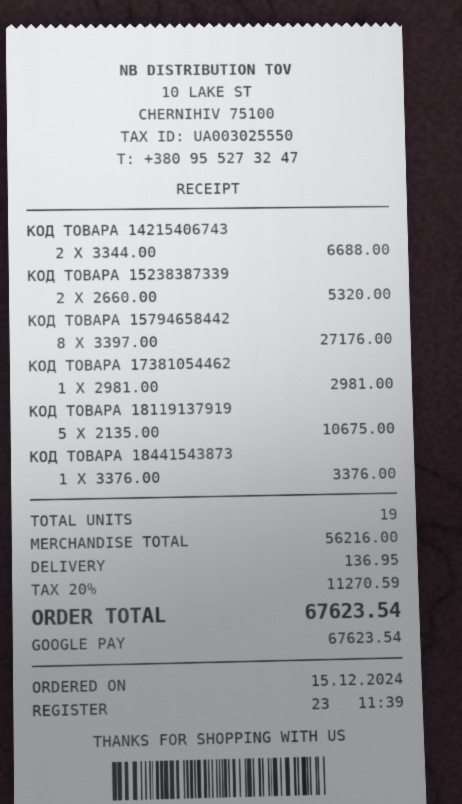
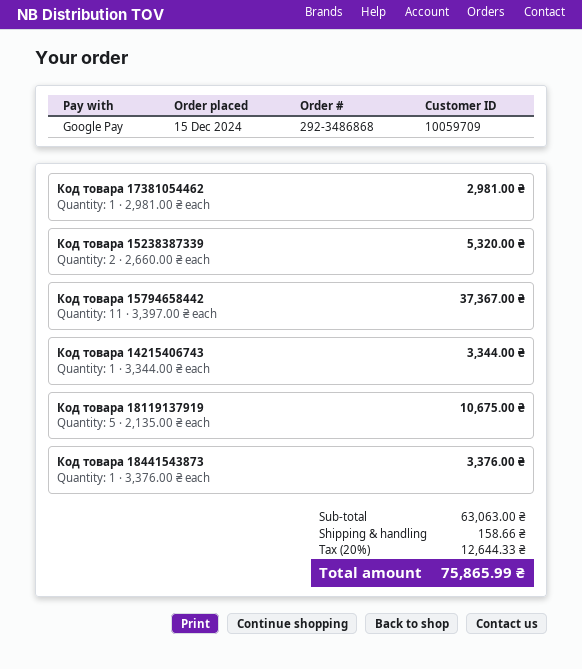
КОД ТОВАРА 14215406743: 2 x 3344.00 = 6688.00 -> 1 x 3344.00 = 3344.00
КОД ТОВАРА 15794658442: 8 x 3397.00 = 27176.00 -> 11 x 3397.00 = 37367.00
subtotal: 56216.00 -> 63063.00
shipping: 136.95 -> 158.66
tax: 20% = 11270.59 -> 20% = 12644.33
total: 67623.54 -> 75865.99

